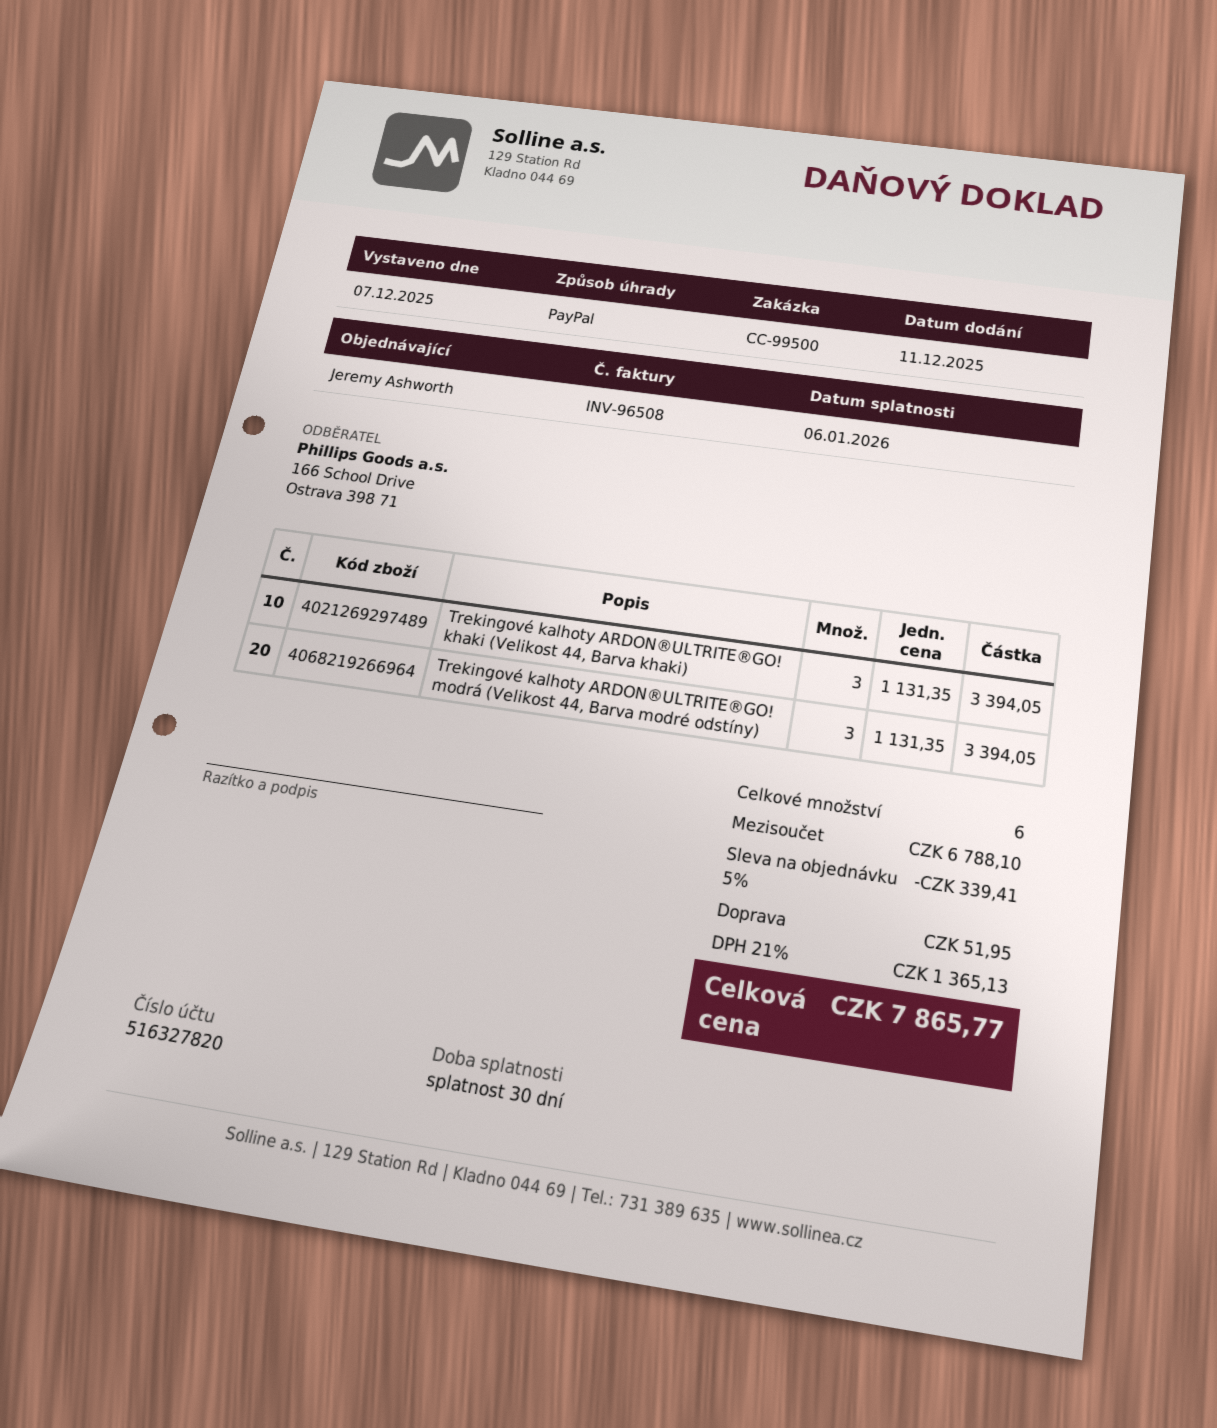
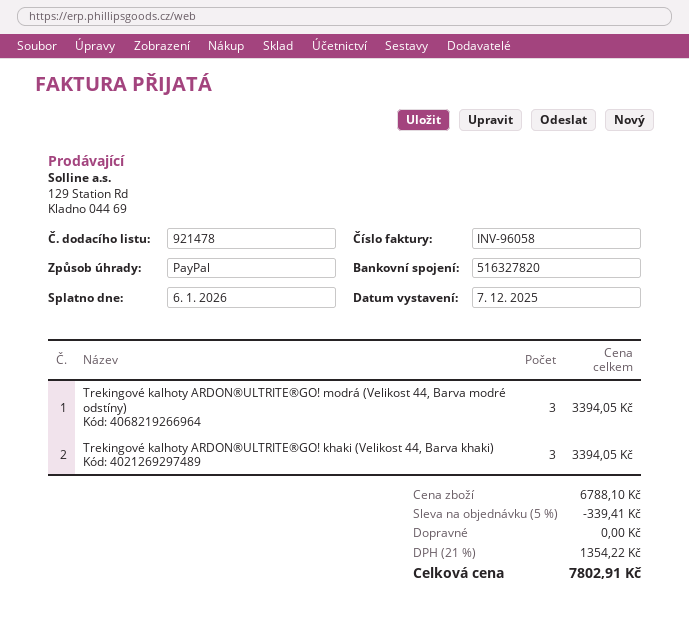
invoice number: INV-96508 -> INV-96058
shipping: 51.95 -> 0.00
tax: 21% = 1365.13 -> 21% = 1354.22
total: 7865.77 -> 7802.91

